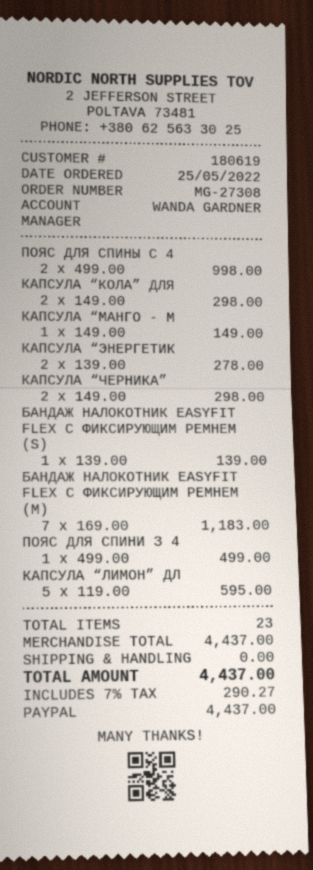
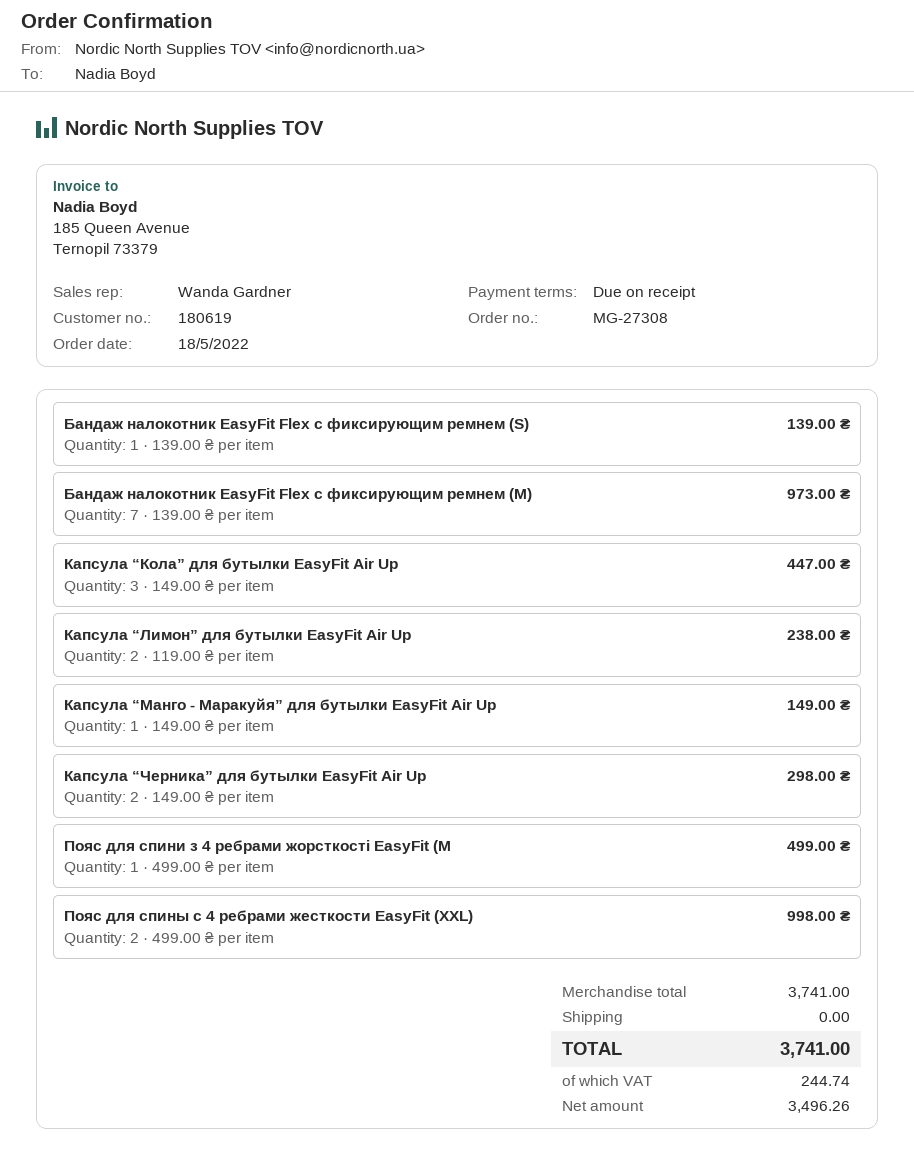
order date: 2022-05-25 -> 2022-05-18
КАПСУЛА “КОЛА” ДЛЯ: 2 x 149.00 = 298.00 -> 3 x 149.00 = 447.00
КАПСУЛА “ЭНЕРГЕТИК: 2 x 139.00 = 278.00 -> none
БАНДАЖ НАЛОКОТНИК EASYFIT FLEX С ФИКСИРУЮЩИМ РЕМНЕМ (М): 7 x 169.00 = 1183.00 -> 7 x 139.00 = 973.00
КАПСУЛА “ЛИМОН” ДЛ: 5 x 119.00 = 595.00 -> 2 x 119.00 = 238.00
subtotal: 4437.00 -> 3741.00
tax: 290.27 -> 244.74
total: 4437.00 -> 3741.00

